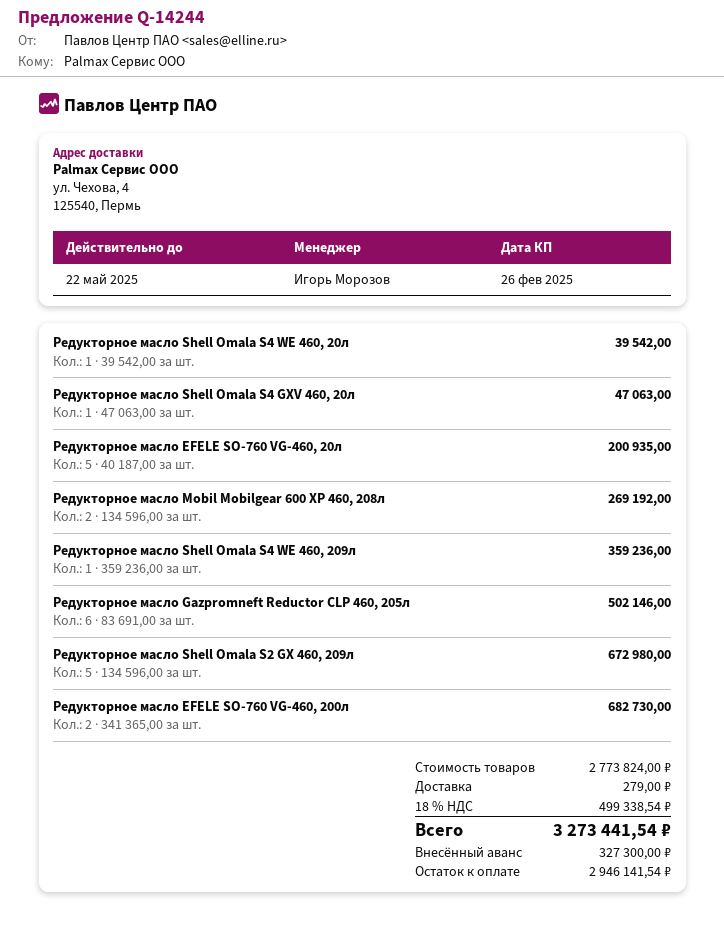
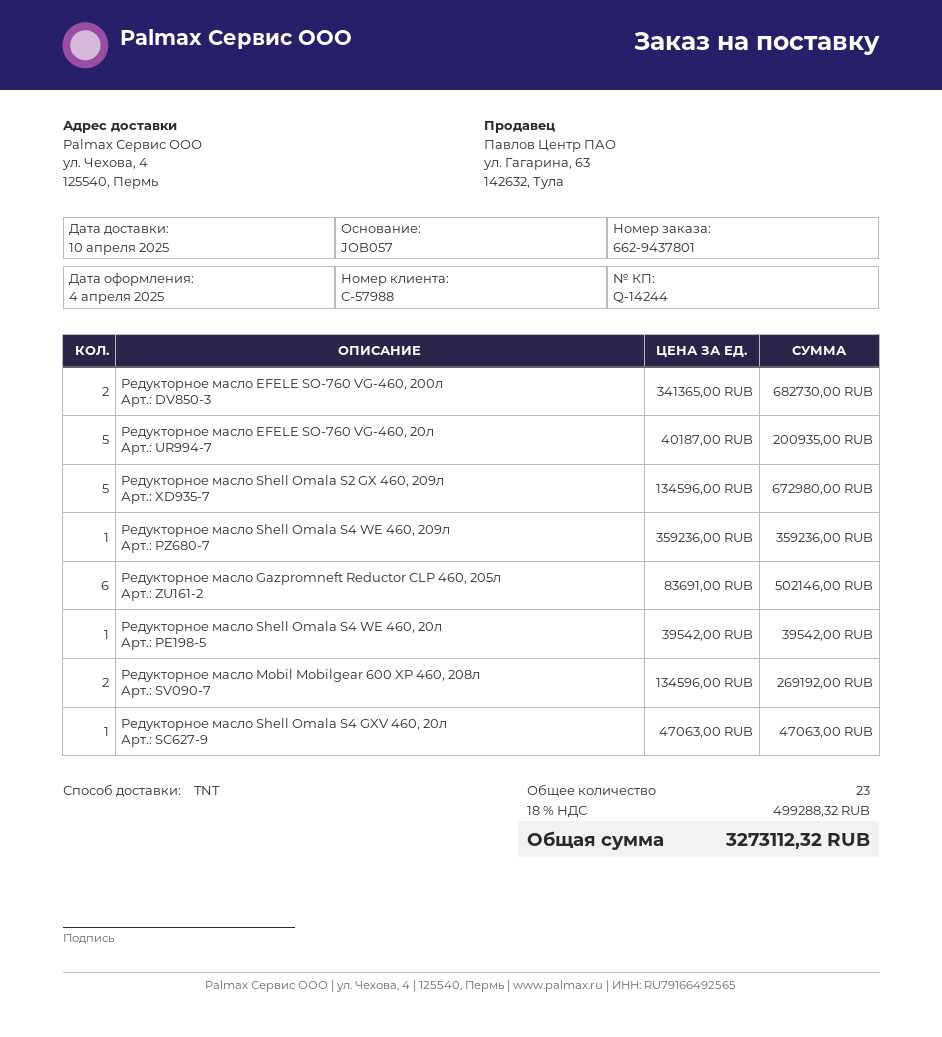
shipping: 279.00 -> none
tax: 18% = 499338.54 -> 18% = 499288.32
total: 3273441.54 -> 3273112.32

